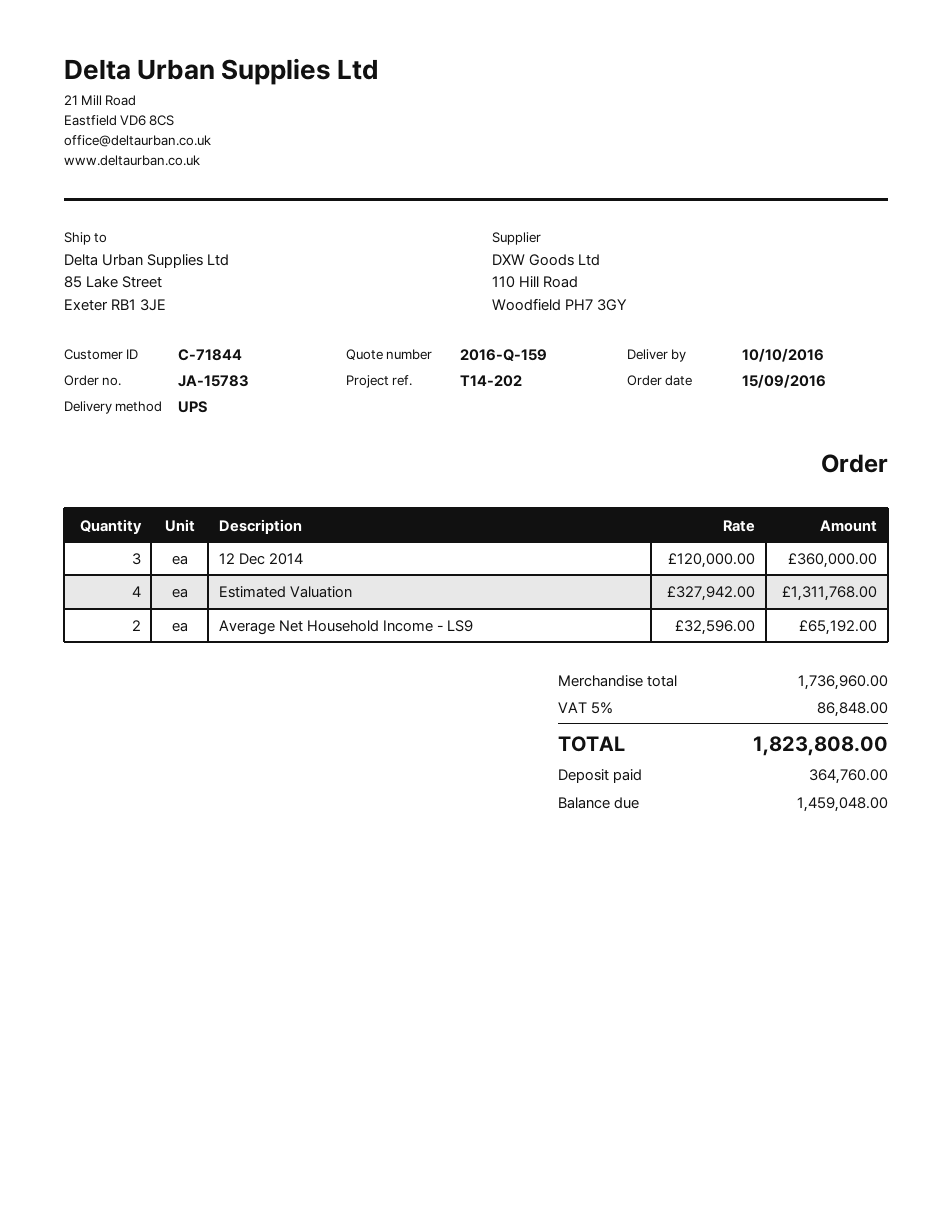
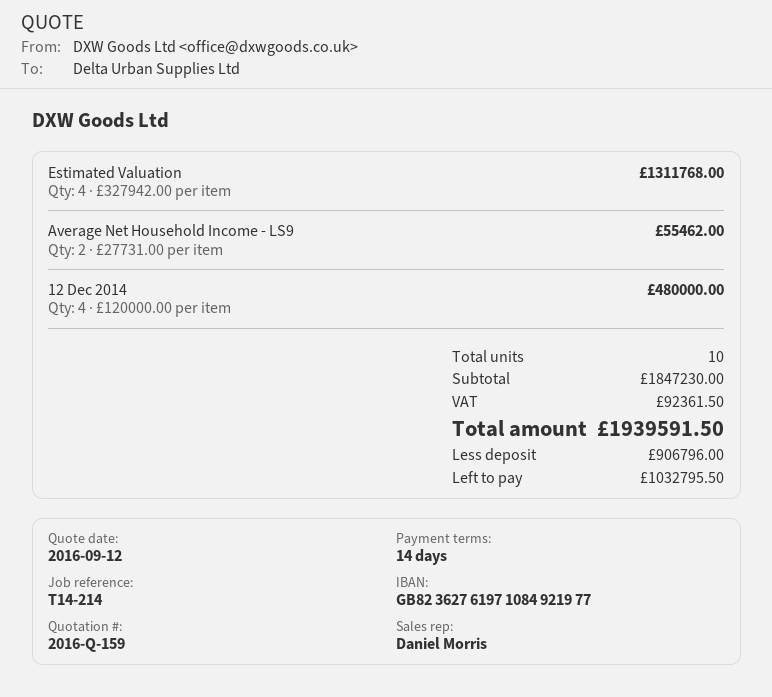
reference: T14-202 -> T14-214
12 Dec 2014: 3 x 120000.00 = 360000.00 -> 4 x 120000.00 = 480000.00
Average Net Household Income - LS9: 2 x 32596.00 = 65192.00 -> 2 x 27731.00 = 55462.00
subtotal: 1736960.00 -> 1847230.00
tax: 86848.00 -> 92361.50
total: 1823808.00 -> 1939591.50
deposit: 364760.00 -> 906796.00
balance: 1459048.00 -> 1032795.50

